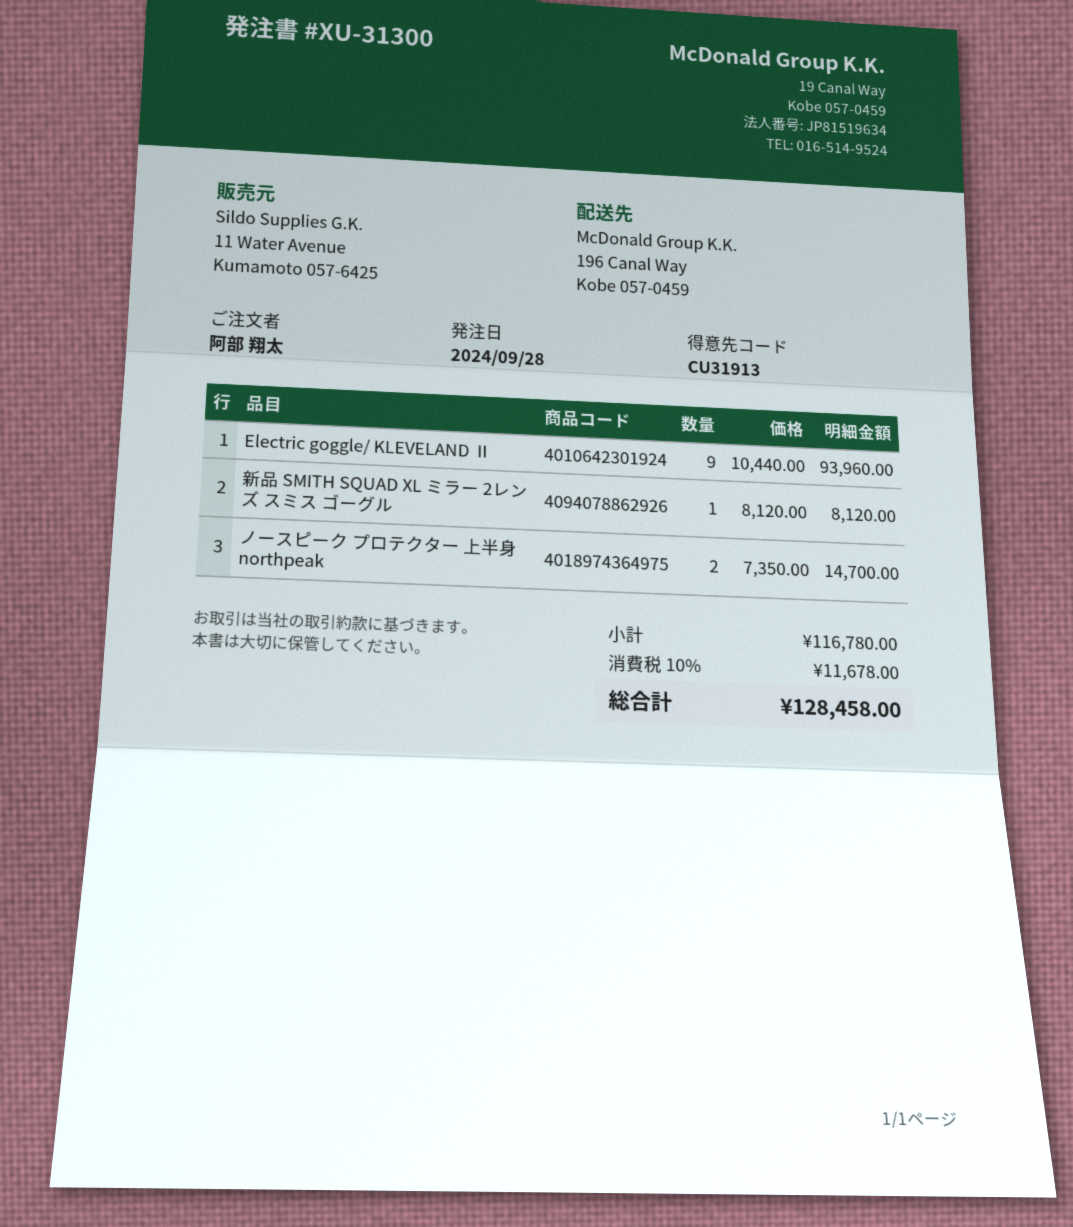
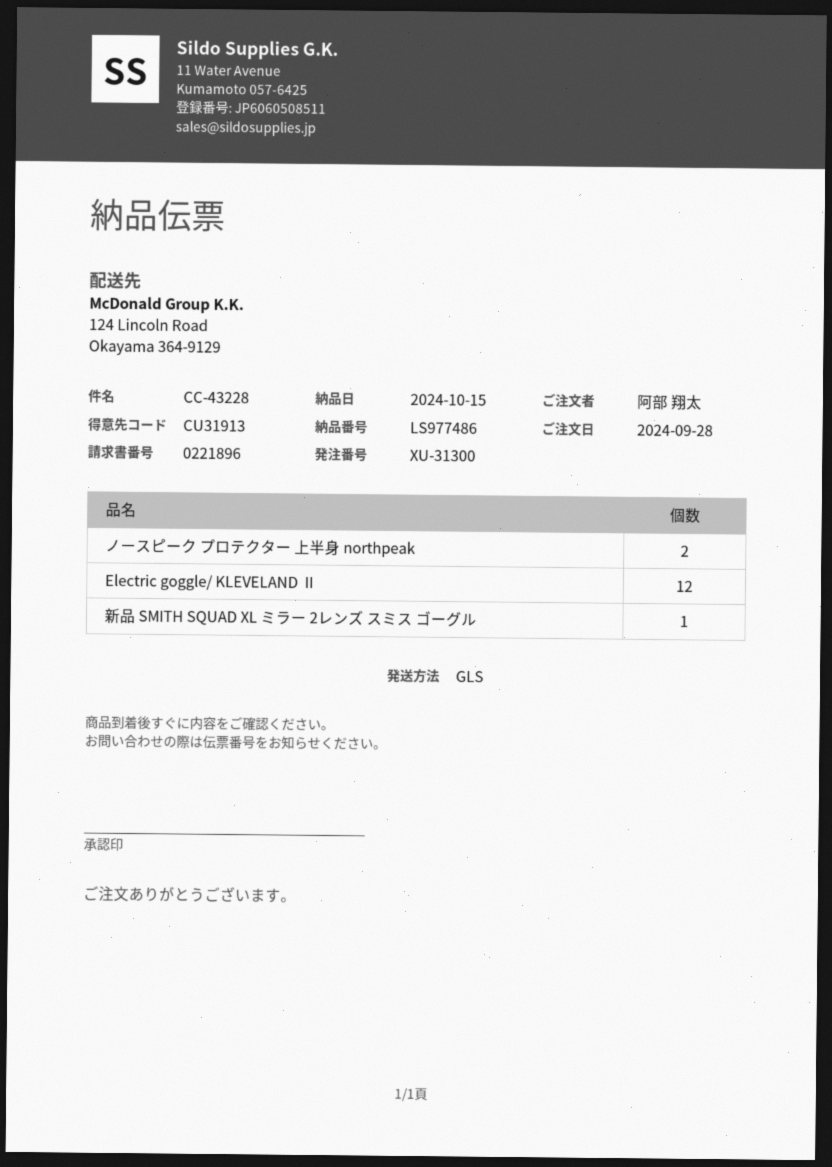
ship to: 196 Canal Way, Kobe 057-0459 -> 124 Lincoln Road, Okayama 364-9129
Electric goggle/ KLEVELAND Ⅱ: 9 -> 12

